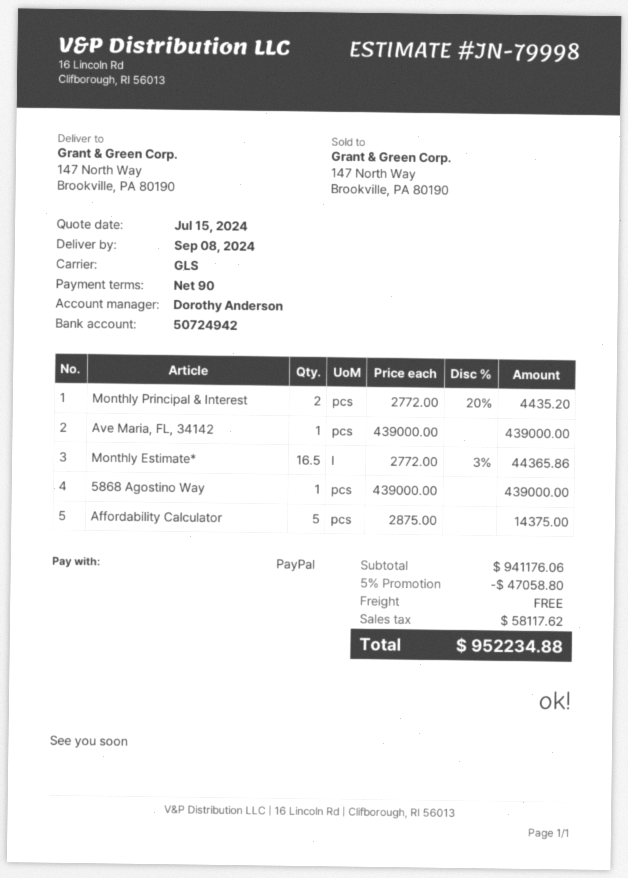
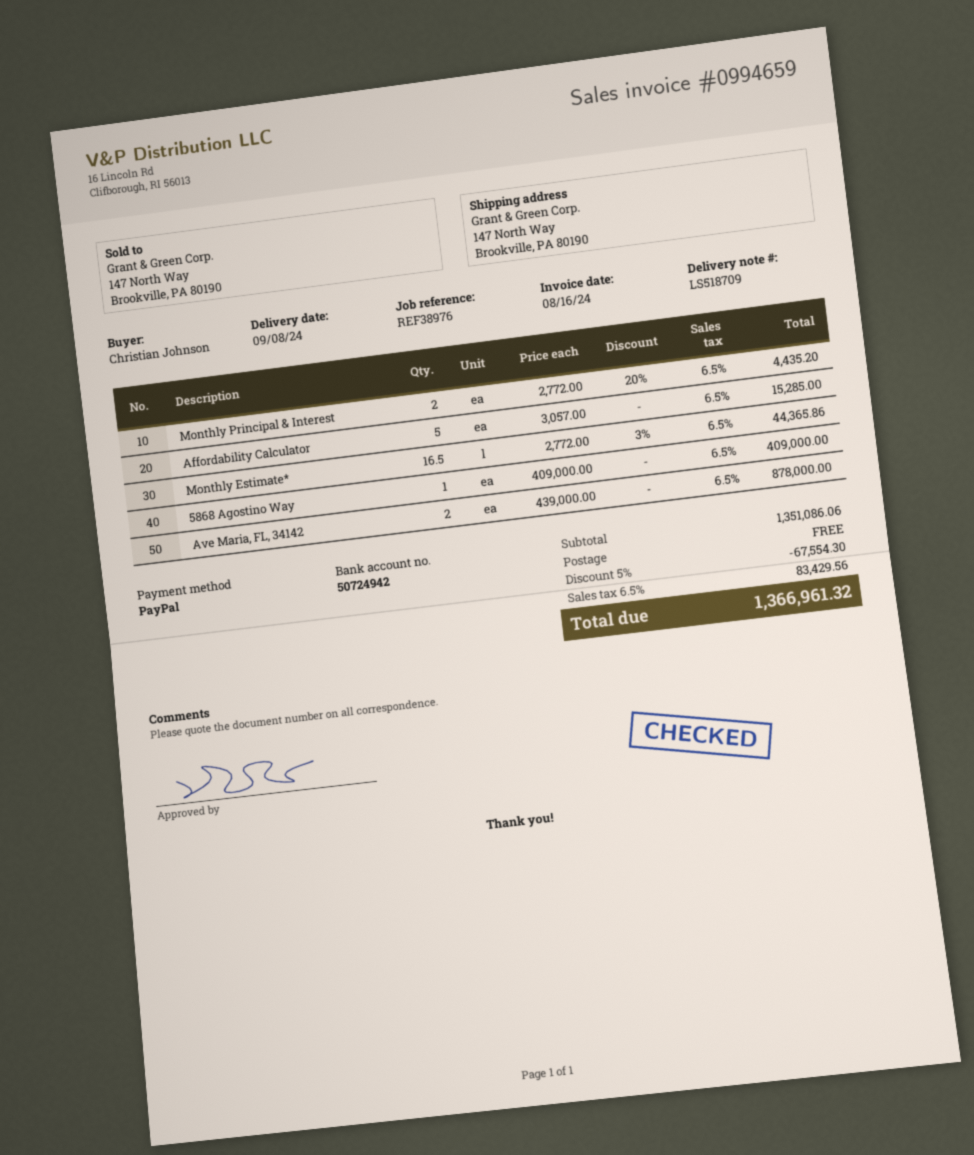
Ave Maria, FL, 34142: 1 x 439000.00 = 439000.00 -> 2 x 439000.00 = 878000.00
5868 Agostino Way: 1 x 439000.00 = 439000.00 -> 1 x 409000.00 = 409000.00
Affordability Calculator: 5 x 2875.00 = 14375.00 -> 5 x 3057.00 = 15285.00
subtotal: 941176.06 -> 1351086.06
discount: 5% = 47058.80 -> 5% = 67554.30
tax: 58117.62 -> 83429.56
total: 952234.88 -> 1366961.32

